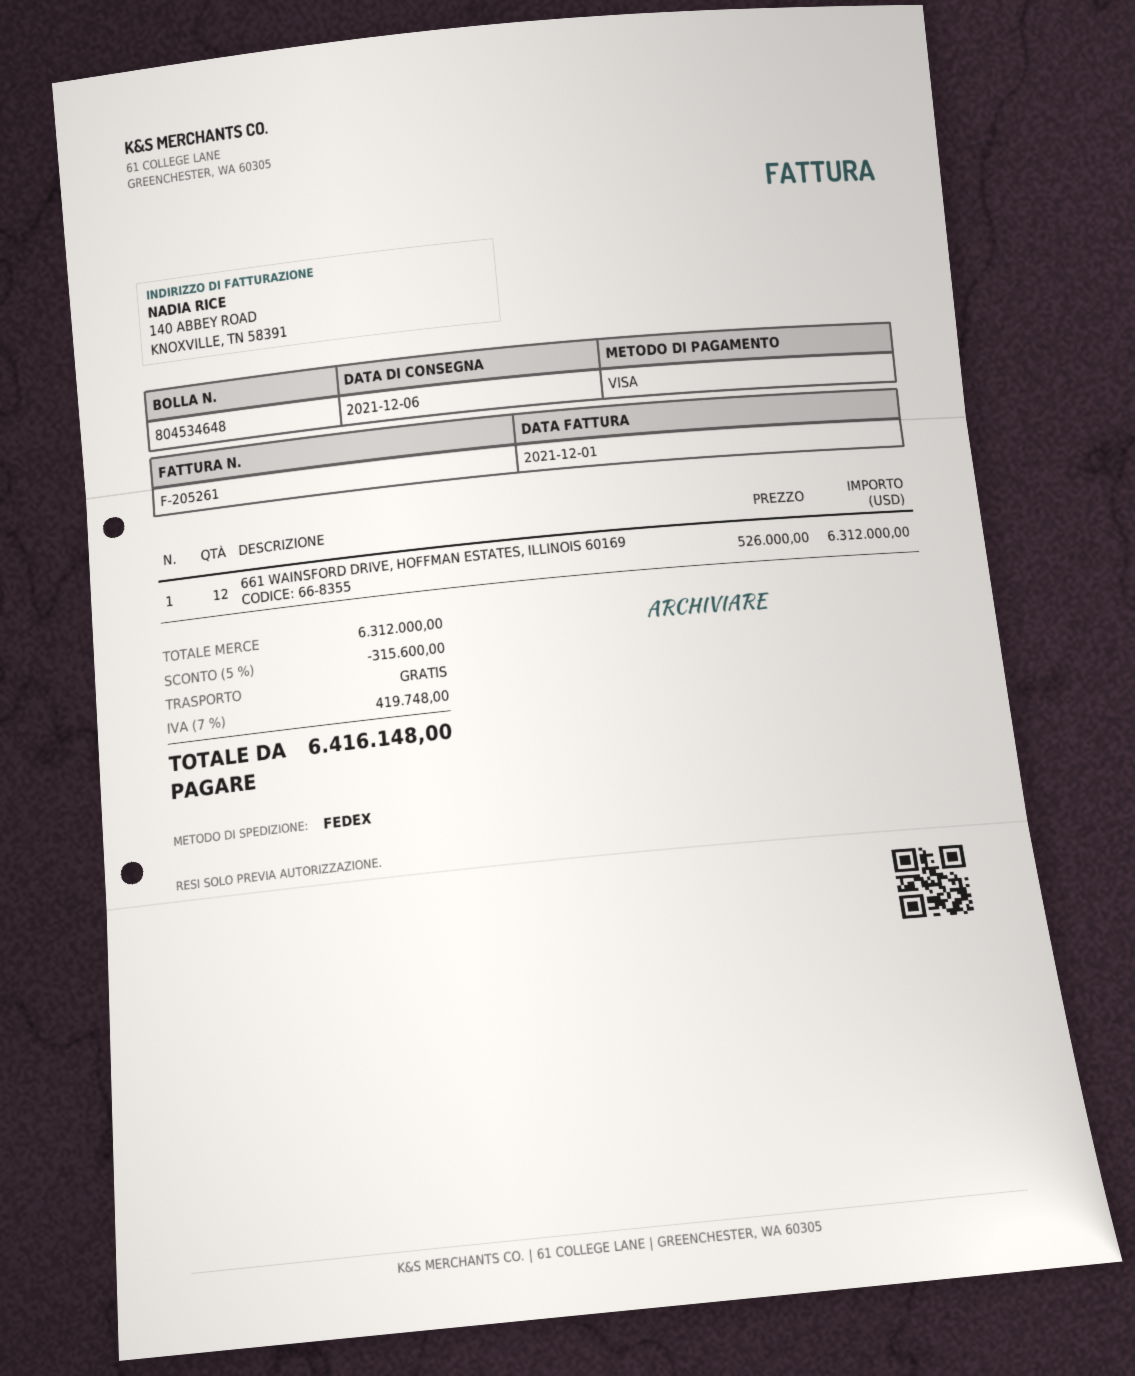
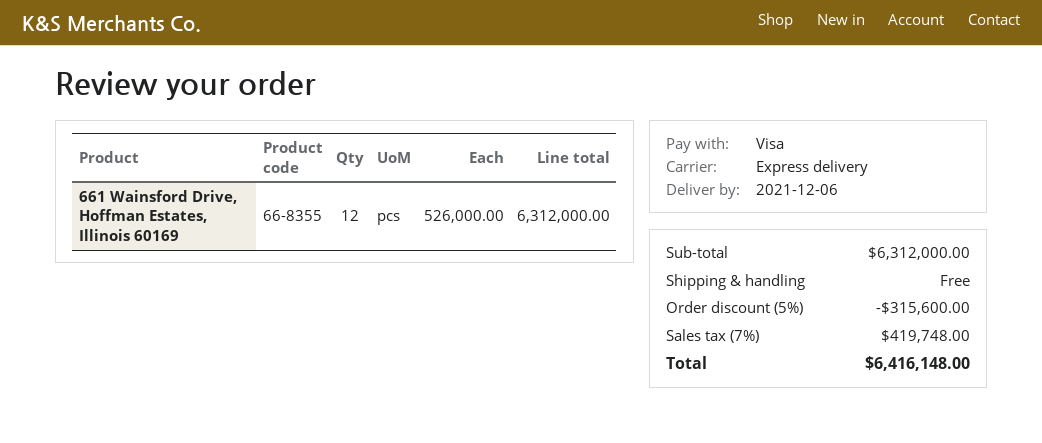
shipping method: FedEx -> express

